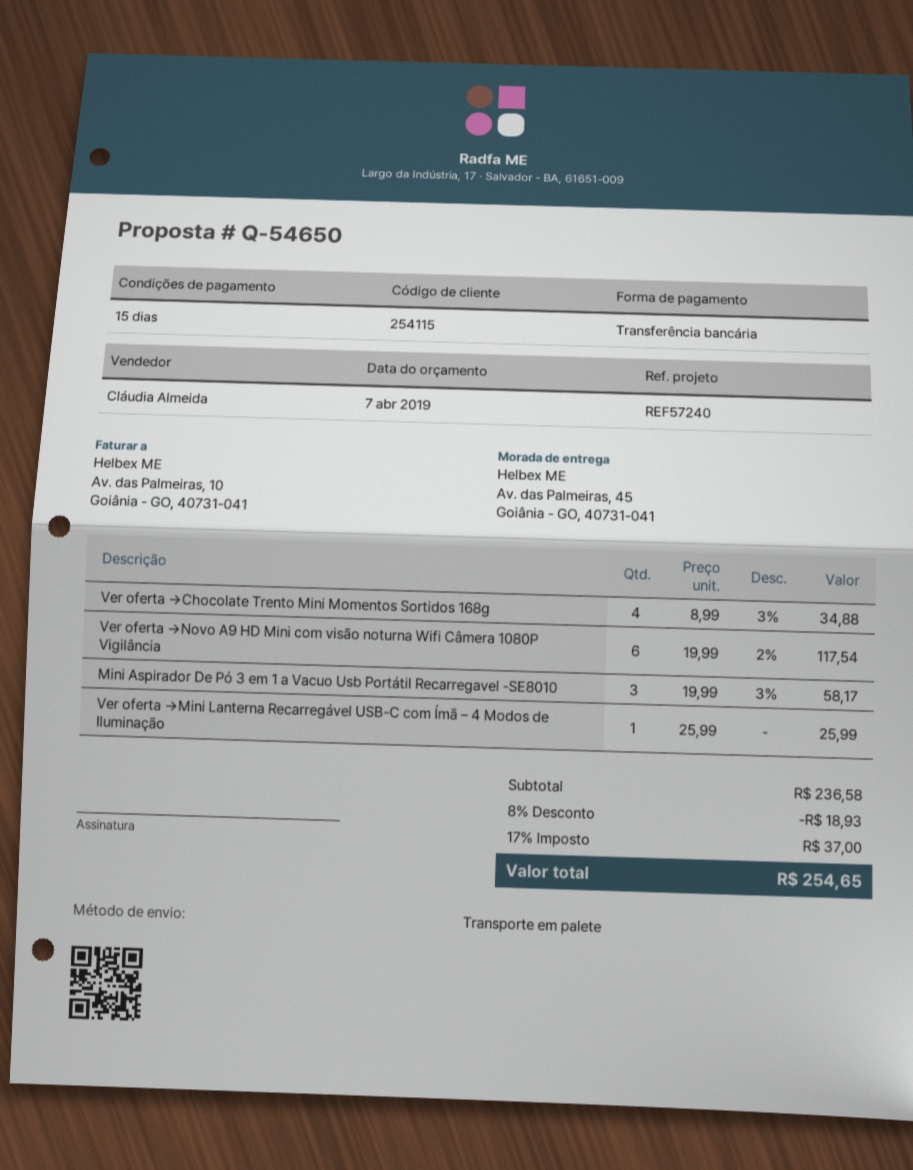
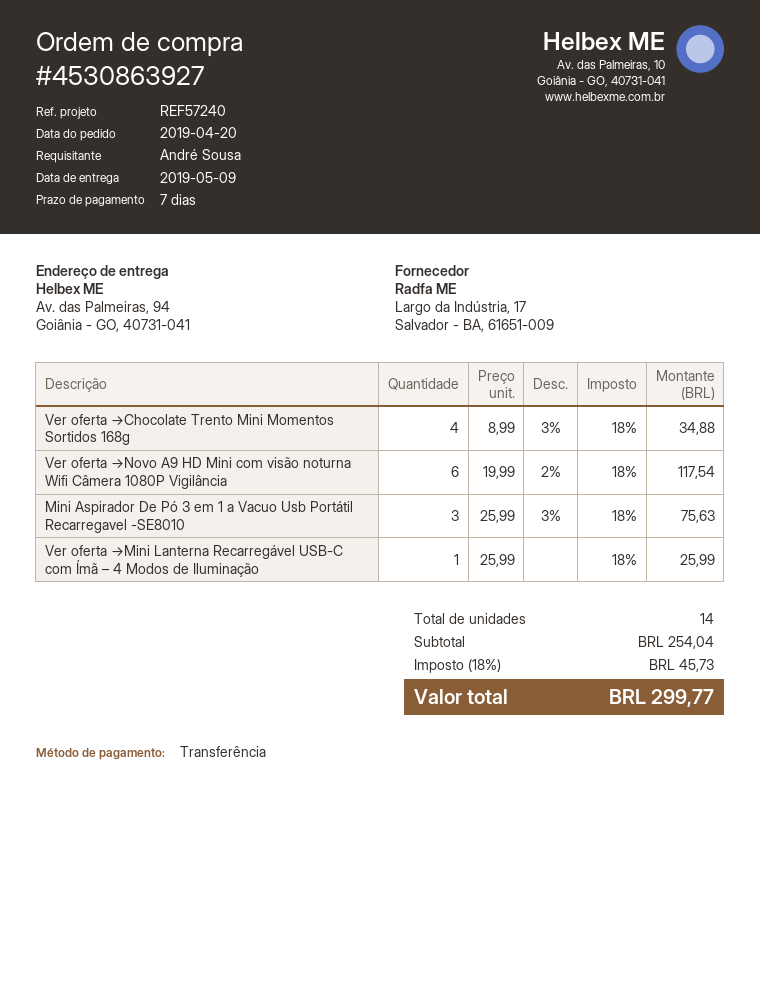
payment terms: 15 days -> 7 days
ship to: Av. das Palmeiras, 45, Goiânia - GO, 40731-041 -> Av. das Palmeiras, 94, Goiânia - GO, 40731-041
Mini Aspirador De Pó 3 em 1 a Vacuo Usb Portátil Recarregavel -SE8010: 3 x 19.99 - 3% = 58.17 -> 3 x 25.99 - 3% = 75.63
subtotal: 236.58 -> 254.04
discount: 8% = 18.93 -> none
tax: 17% = 37.00 -> 18% = 45.73
total: 254.65 -> 299.77

